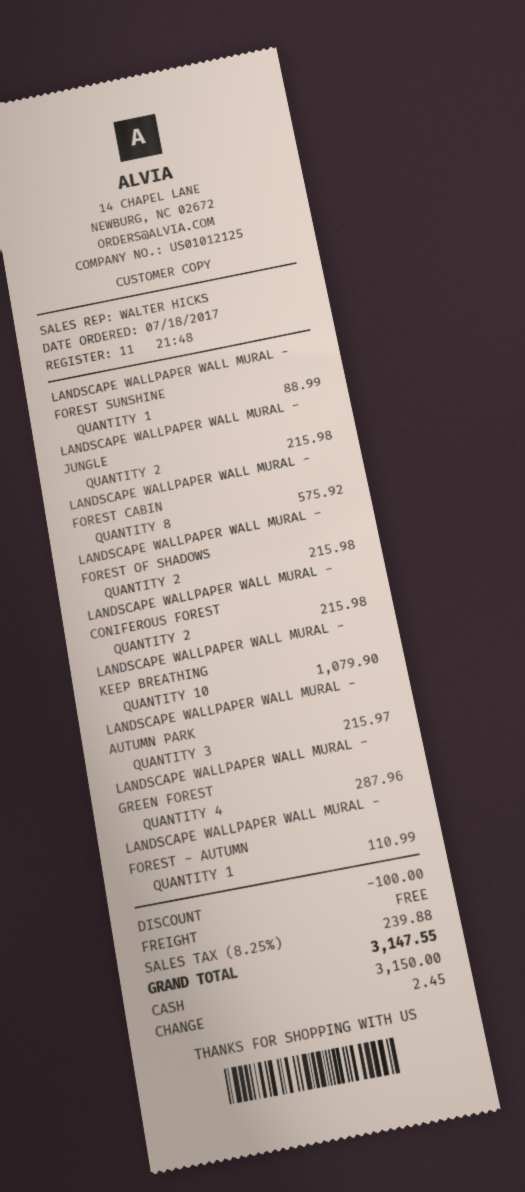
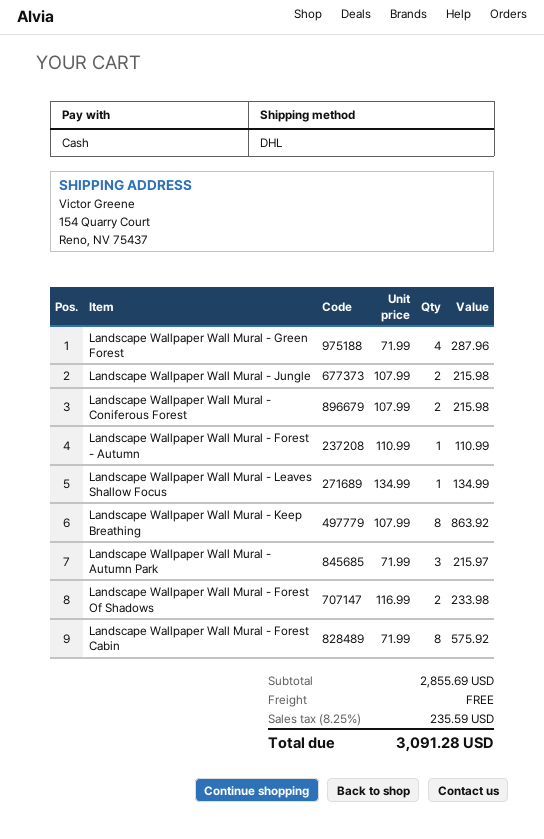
LANDSCAPE WALLPAPER WALL MURAL - FOREST SUNSHINE: 1 for 88.99 -> none
LANDSCAPE WALLPAPER WALL MURAL - FOREST OF SHADOWS: 2 for 215.98 -> 2 for 233.98
LANDSCAPE WALLPAPER WALL MURAL - KEEP BREATHING: 10 for 1079.90 -> 8 for 863.92
Landscape Wallpaper Wall Mural - Leaves Shallow Focus: none -> 1 for 134.99
discount: 100.00 -> none
tax: 8.25% = 239.88 -> 8.25% = 235.59
total: 3147.55 -> 3091.28

